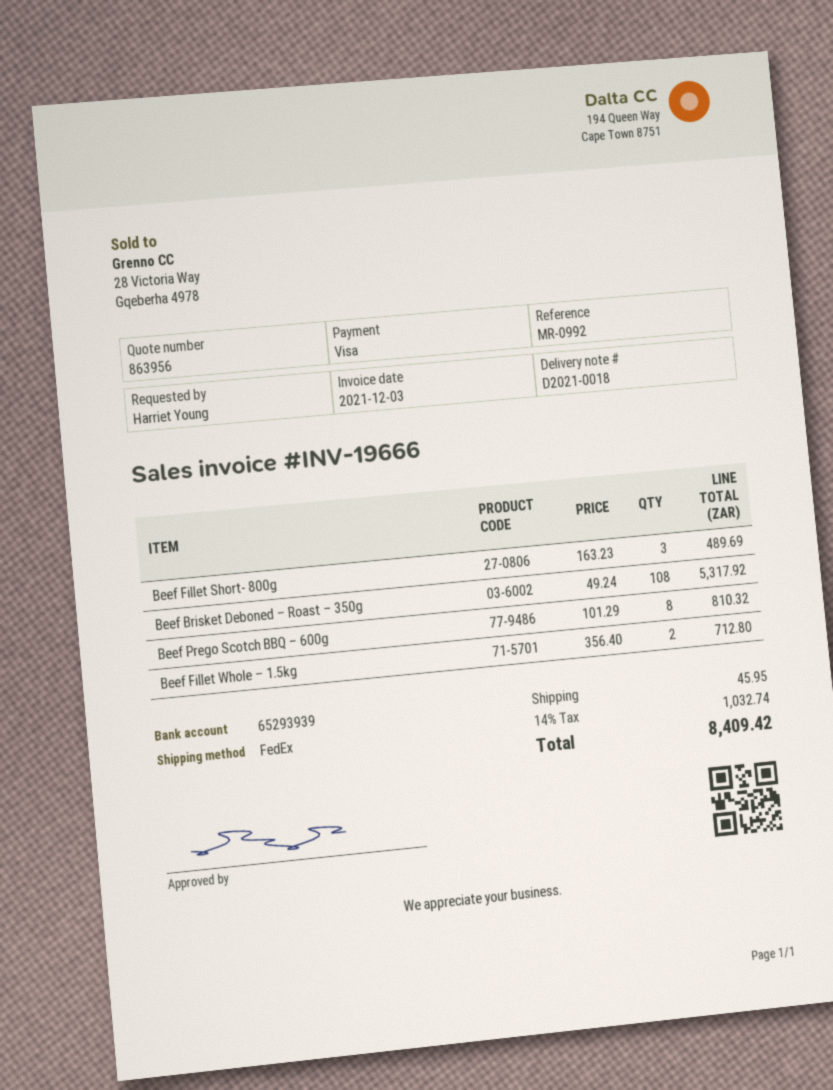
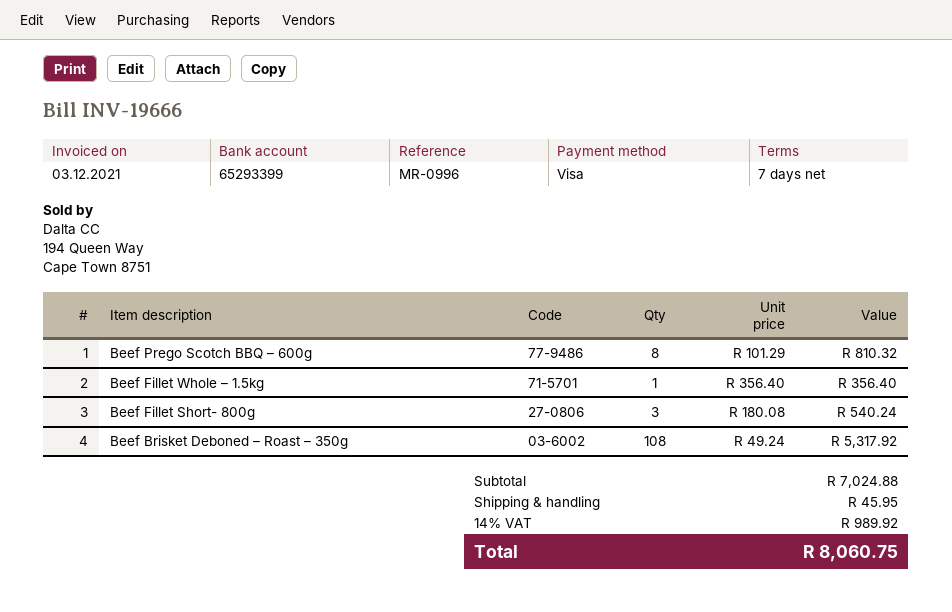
reference: MR-0992 -> MR-0996
bank account: 65293939 -> 65293399
Beef Fillet Short- 800g: 3 x 163.23 = 489.69 -> 3 x 180.08 = 540.24
Beef Fillet Whole – 1.5kg: 2 x 356.40 = 712.80 -> 1 x 356.40 = 356.40
tax: 14% = 1032.74 -> 14% = 989.92
total: 8409.42 -> 8060.75

